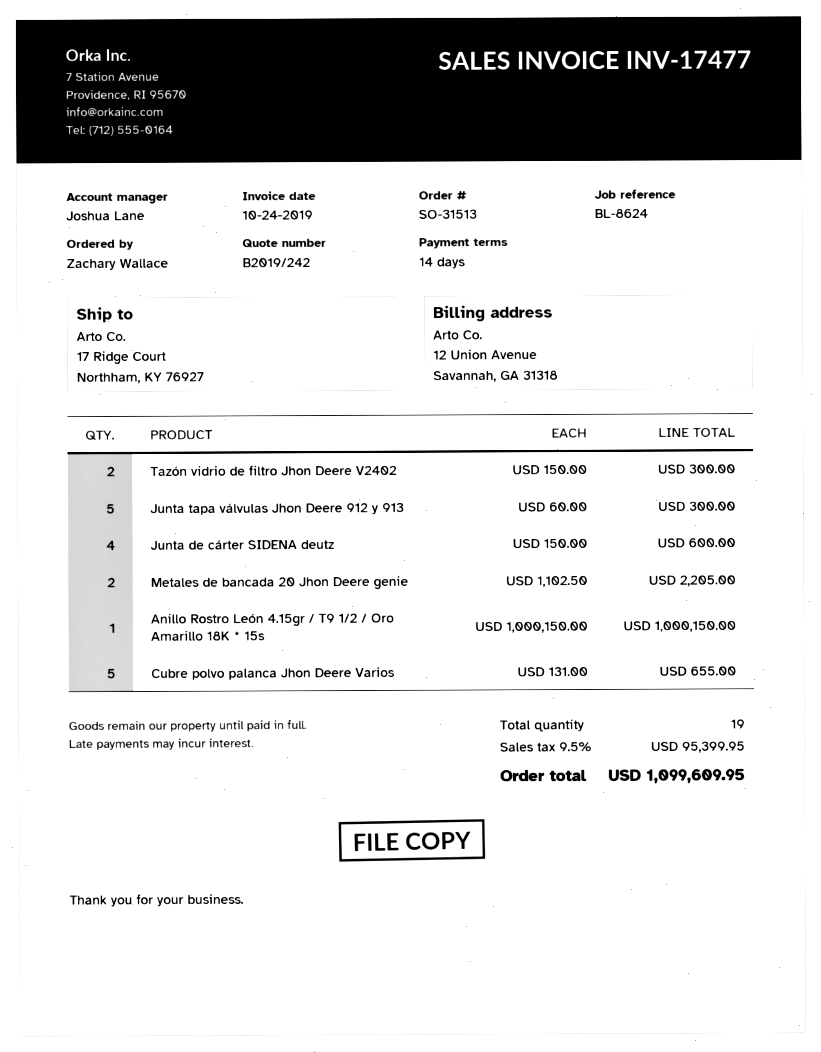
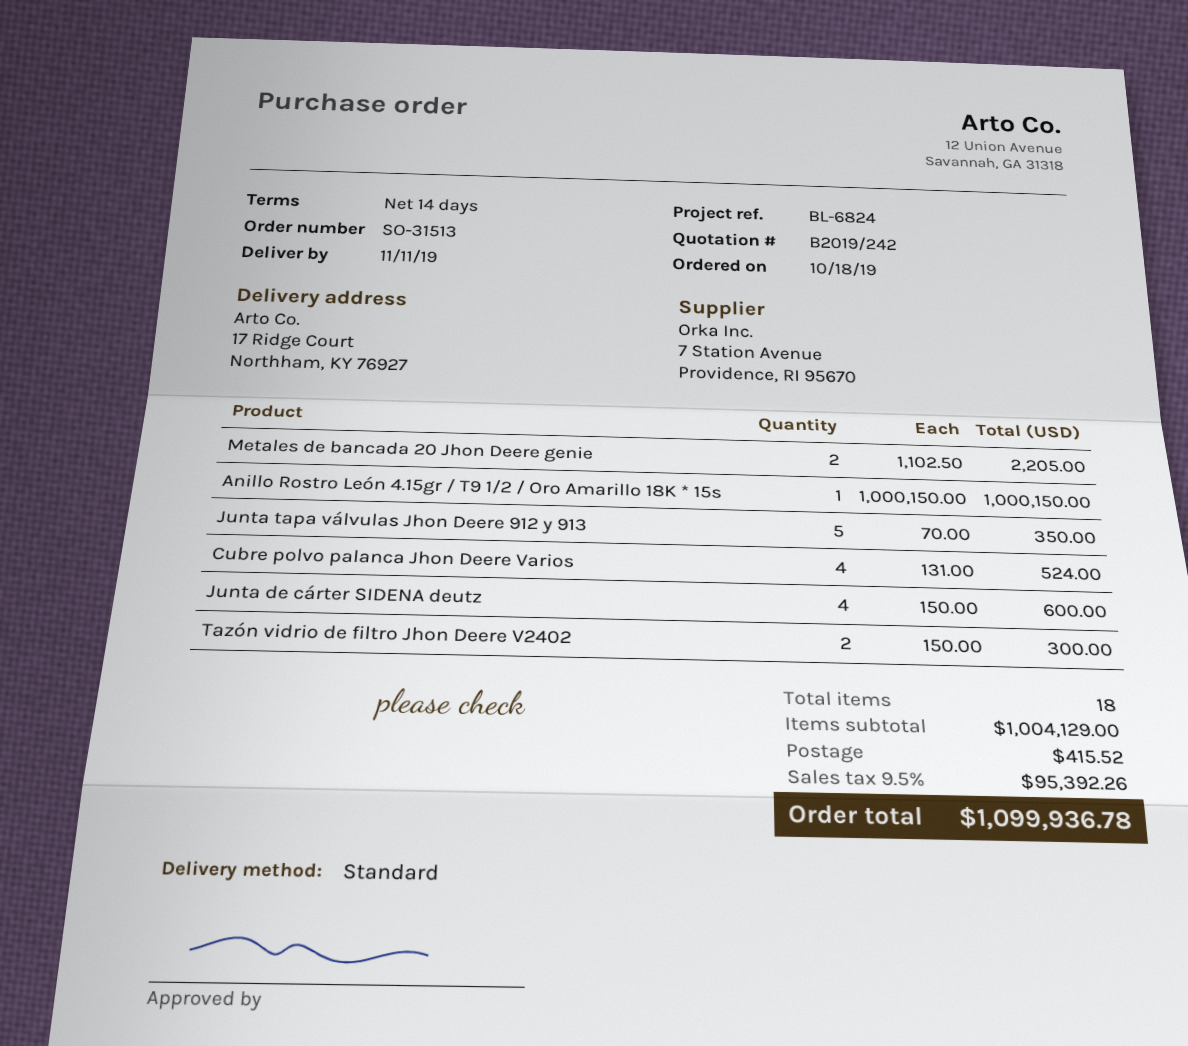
reference: BL-8624 -> BL-6824
Junta tapa válvulas Jhon Deere 912 y 913: 5 x 60.00 = 300.00 -> 5 x 70.00 = 350.00
Cubre polvo palanca Jhon Deere Varios: 5 x 131.00 = 655.00 -> 4 x 131.00 = 524.00
total quantity: 19 -> 18
shipping: none -> 415.52
tax: 9.5% = 95399.95 -> 9.5% = 95392.26
total: 1099609.95 -> 1099936.78

